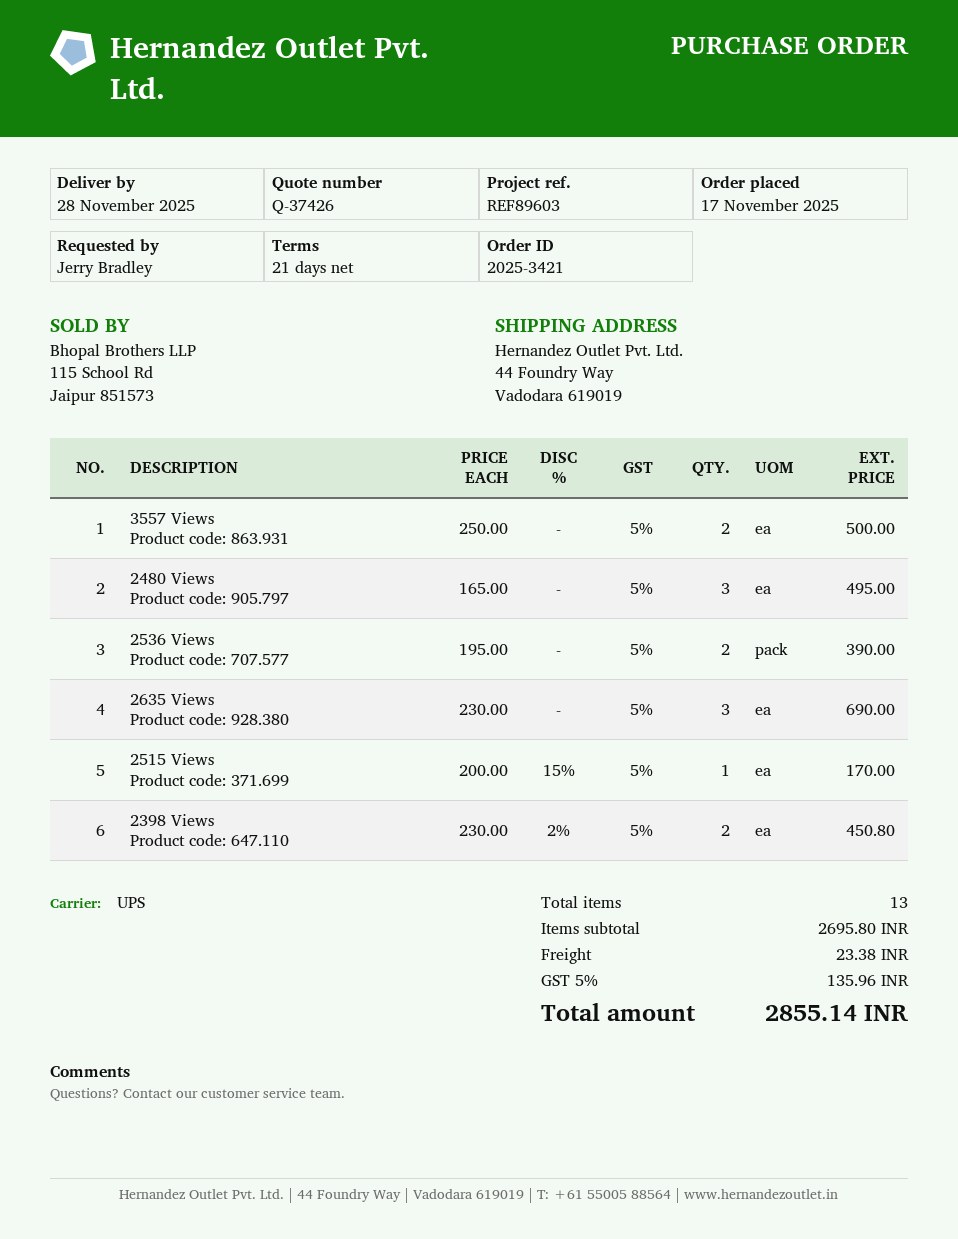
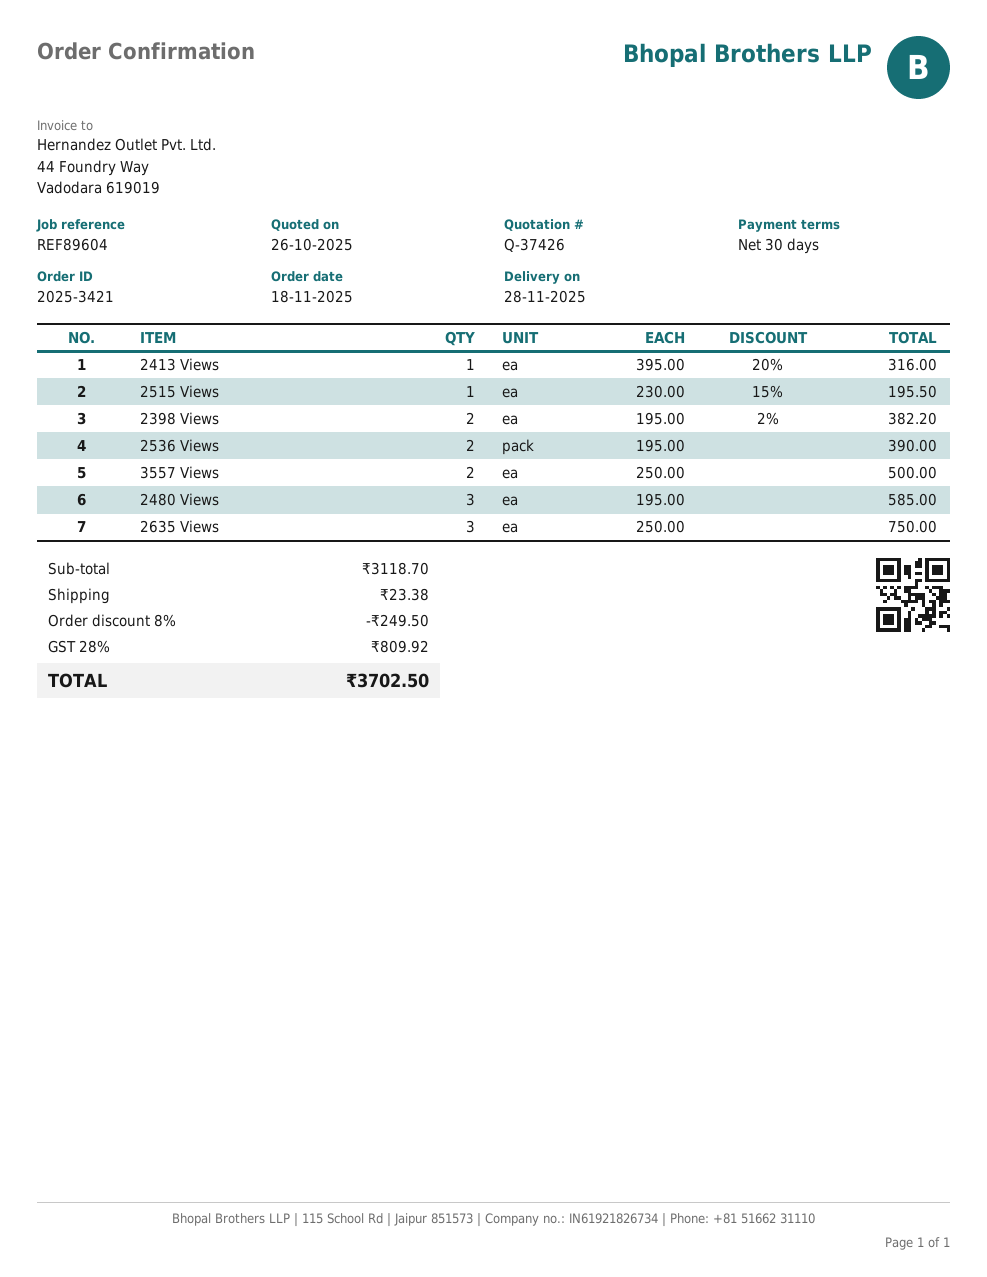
order date: 2025-11-17 -> 2025-11-18
payment terms: 21 days -> 30 days
reference: REF89603 -> REF89604
2480 Views: 3 x 165.00 = 495.00 -> 3 x 195.00 = 585.00
2635 Views: 3 x 230.00 = 690.00 -> 3 x 250.00 = 750.00
2515 Views: 1 x 200.00 - 15% = 170.00 -> 1 x 230.00 - 15% = 195.50
2398 Views: 2 x 230.00 - 2% = 450.80 -> 2 x 195.00 - 2% = 382.20
2413 Views: none -> 1 x 395.00 - 20% = 316.00
subtotal: 2695.80 -> 3118.70
discount: none -> 8% = 249.50
tax: 5% = 135.96 -> 28% = 809.92
total: 2855.14 -> 3702.50

